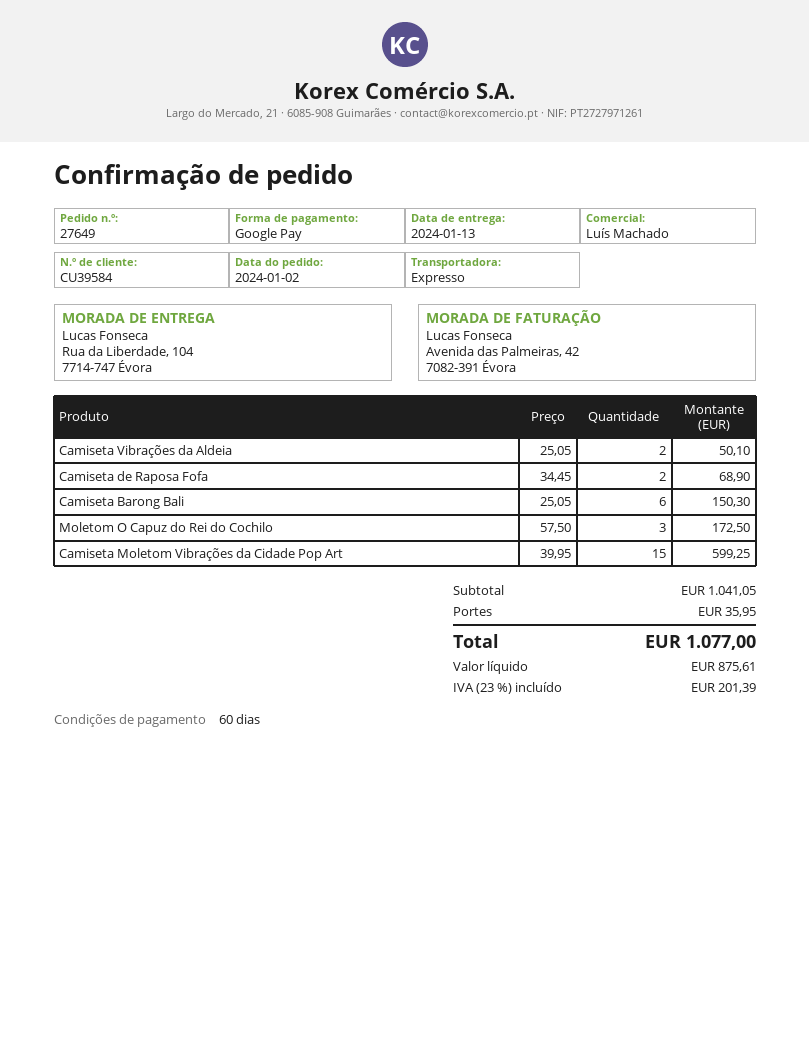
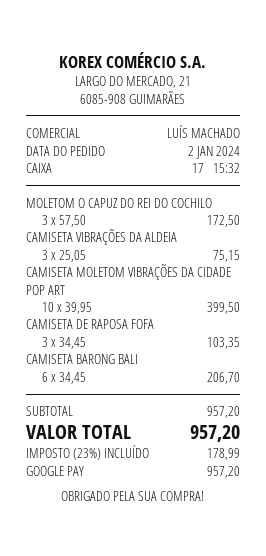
Camiseta Vibrações da Aldeia: 2 x 25.05 = 50.10 -> 3 x 25.05 = 75.15
Camiseta de Raposa Fofa: 2 x 34.45 = 68.90 -> 3 x 34.45 = 103.35
Camiseta Barong Bali: 6 x 25.05 = 150.30 -> 6 x 34.45 = 206.70
Camiseta Moletom Vibrações da Cidade Pop Art: 15 x 39.95 = 599.25 -> 10 x 39.95 = 399.50
subtotal: 1041.05 -> 957.20
shipping: 35.95 -> none
tax: 23% = 201.39 -> 23% = 178.99
total: 1077.00 -> 957.20

